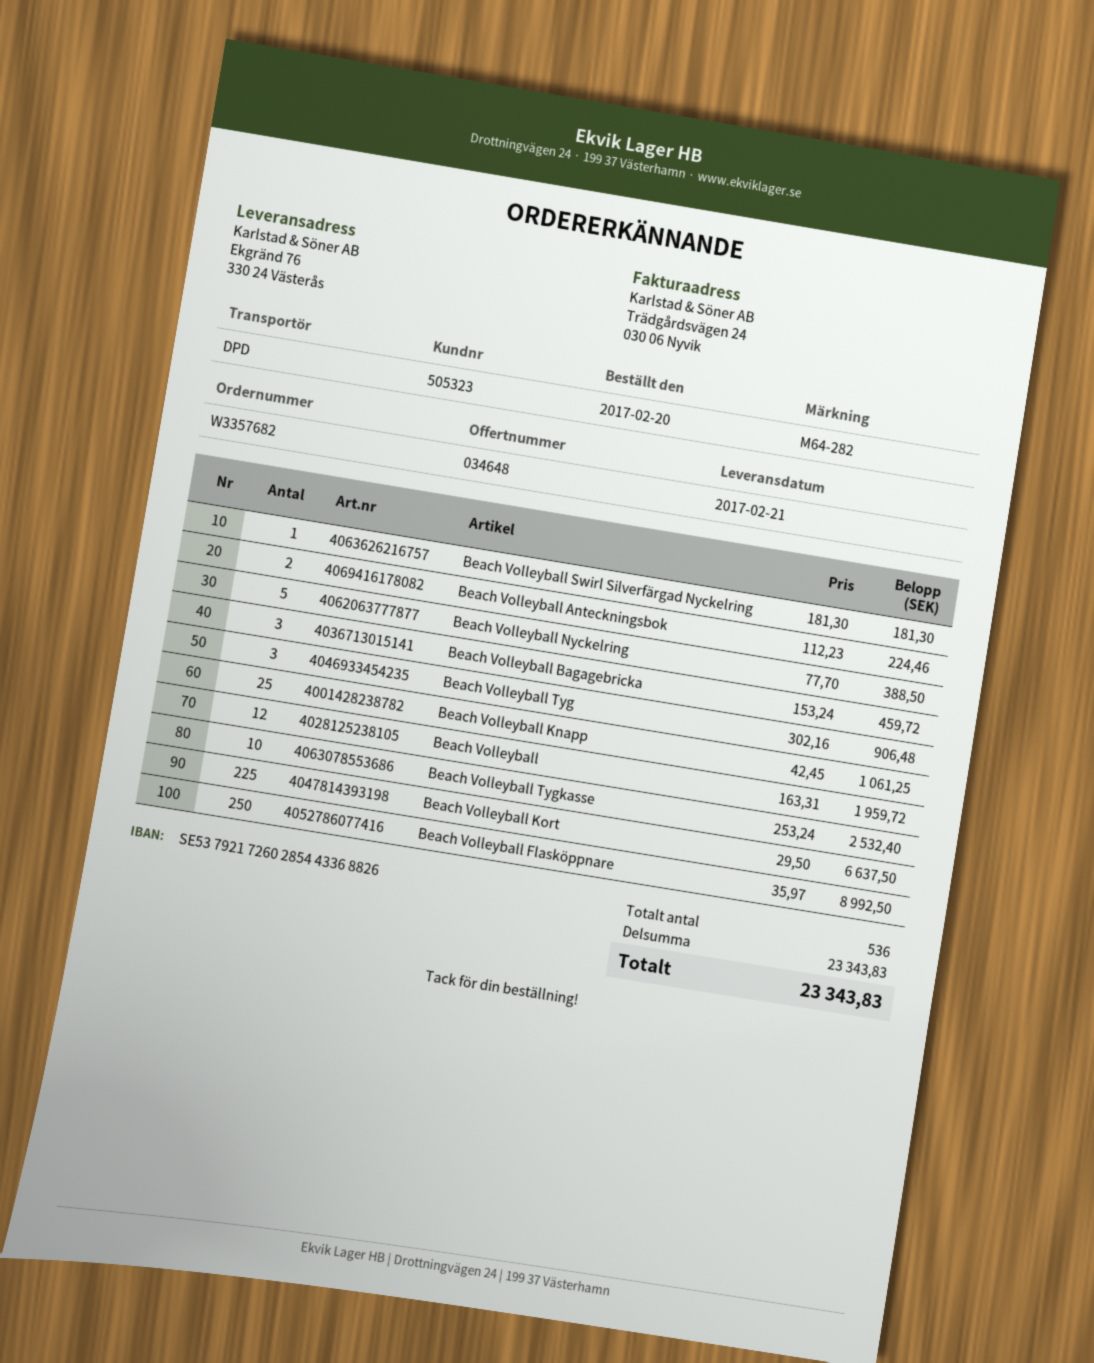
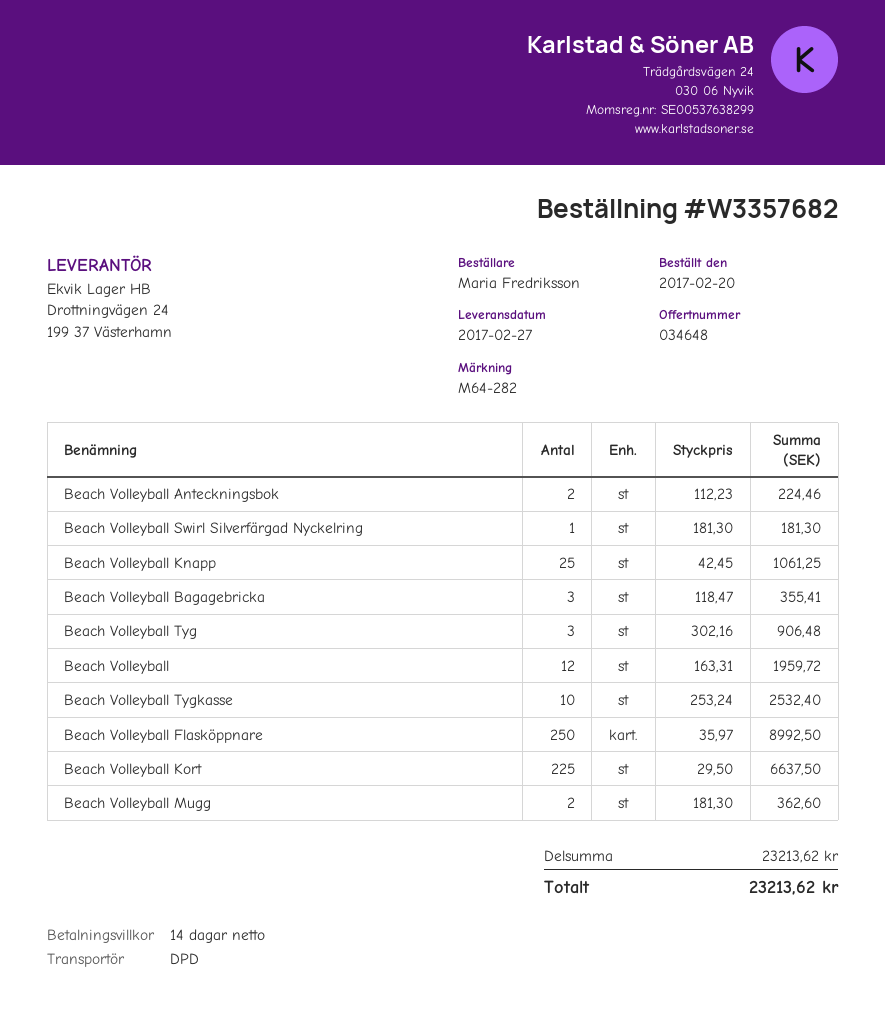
delivery date: 2017-02-21 -> 2017-02-27
Beach Volleyball Nyckelring: 5 x 77.70 = 388.50 -> none
Beach Volleyball Bagagebricka: 3 x 153.24 = 459.72 -> 3 x 118.47 = 355.41
Beach Volleyball Mugg: none -> 2 x 181.30 = 362.60
subtotal: 23343.83 -> 23213.62
total: 23343.83 -> 23213.62

